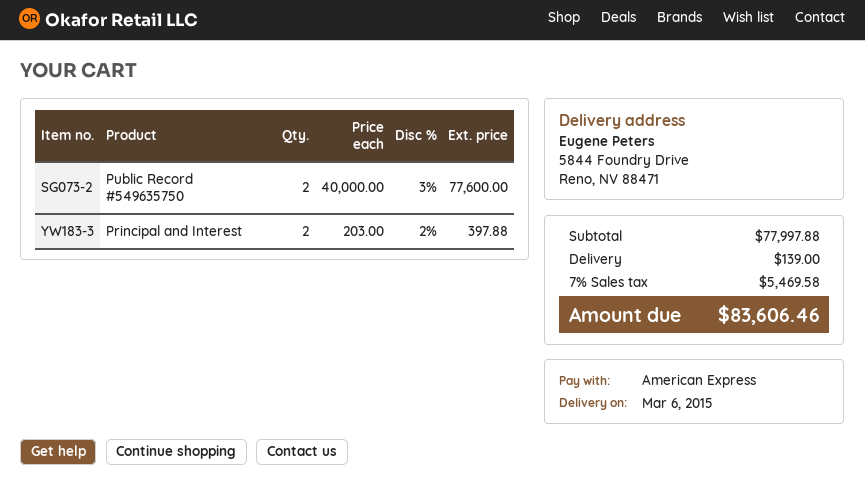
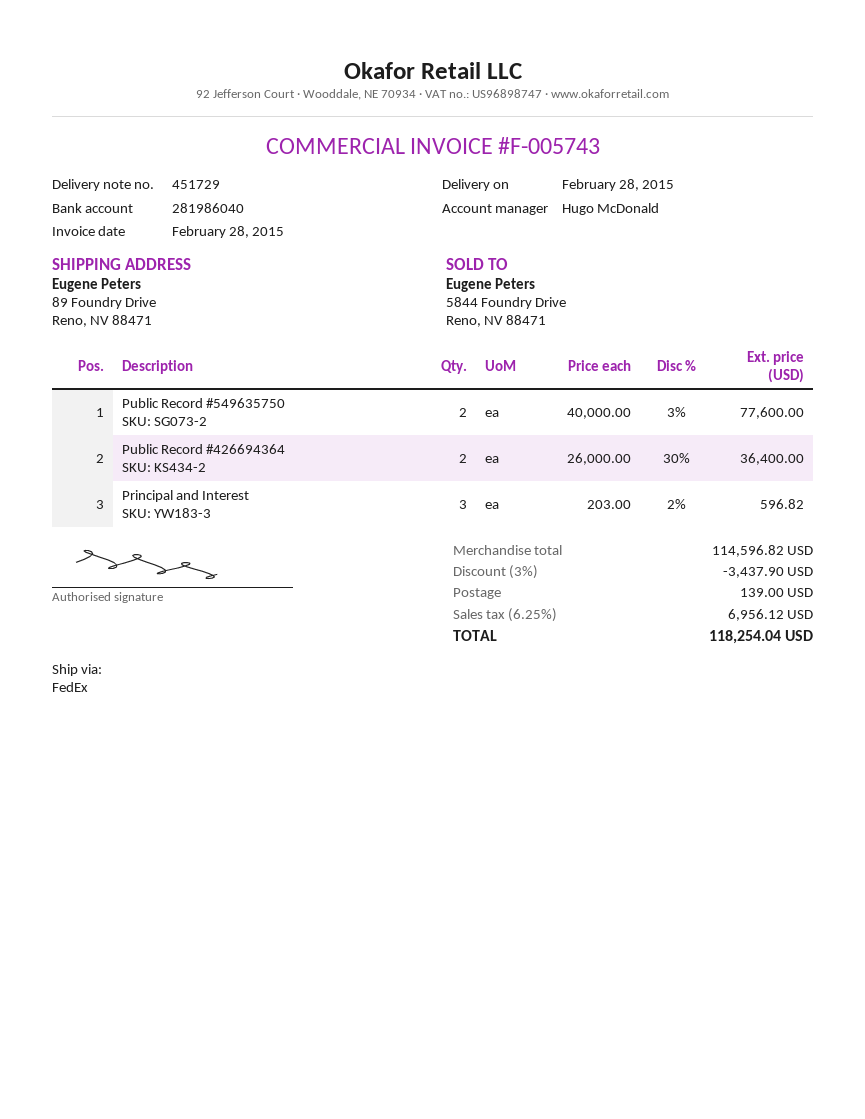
delivery date: 2015-03-06 -> 2015-02-28
ship to: 5844 Foundry Drive, Reno, NV 88471 -> 89 Foundry Drive, Reno, NV 88471
Principal and Interest: 2 x 203.00 - 2% = 397.88 -> 3 x 203.00 - 2% = 596.82
Public Record #426694364: none -> 2 x 26000.00 - 30% = 36400.00
subtotal: 77997.88 -> 114596.82
discount: none -> 3% = 3437.90
tax: 7% = 5469.58 -> 6.25% = 6956.12
total: 83606.46 -> 118254.04

